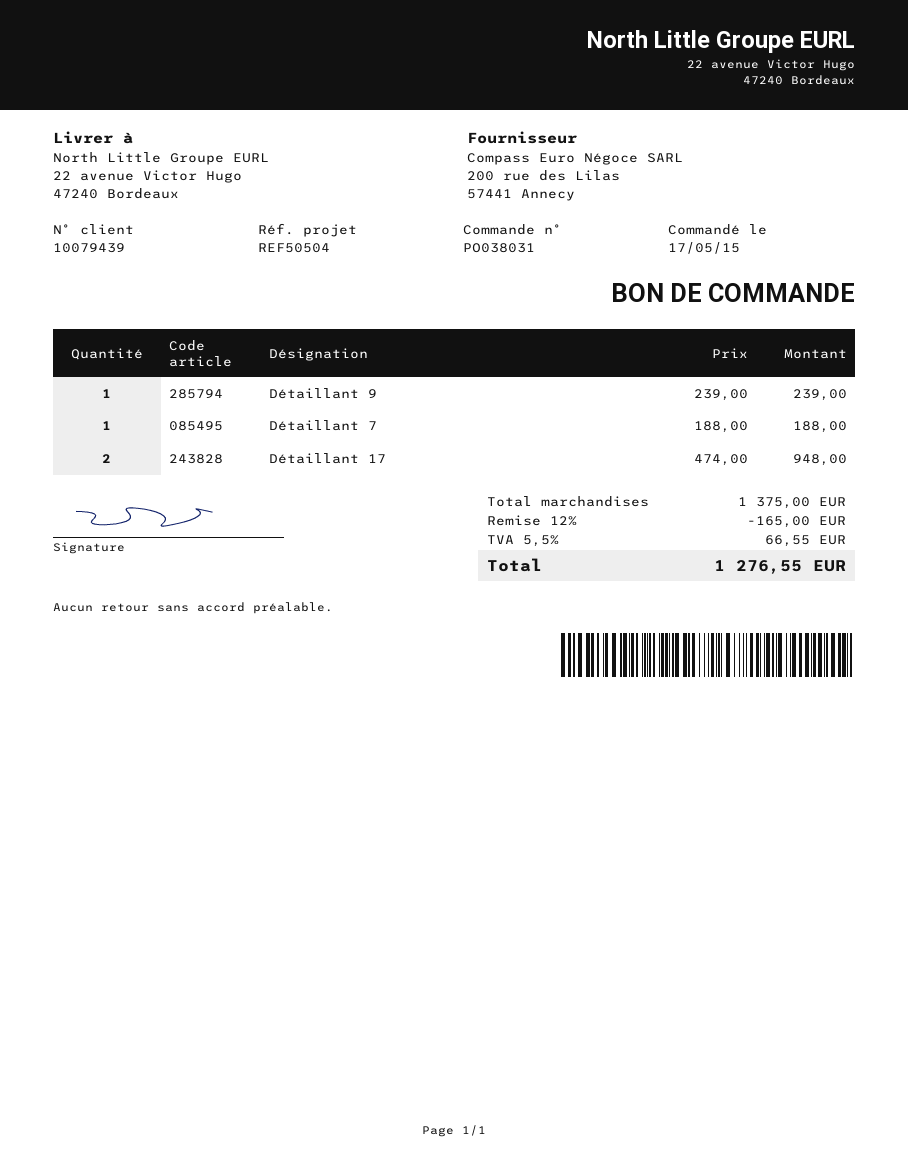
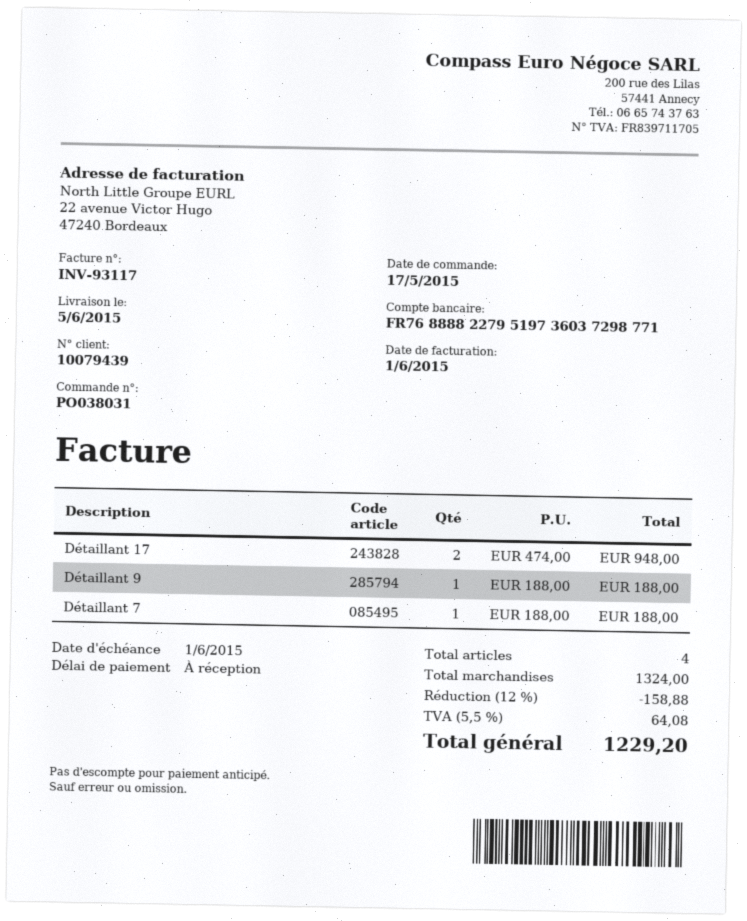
Détaillant 9: 1 x 239.00 = 239.00 -> 1 x 188.00 = 188.00
subtotal: 1375.00 -> 1324.00
discount: 12% = 165.00 -> 12% = 158.88
tax: 5.5% = 66.55 -> 5.5% = 64.08
total: 1276.55 -> 1229.20

